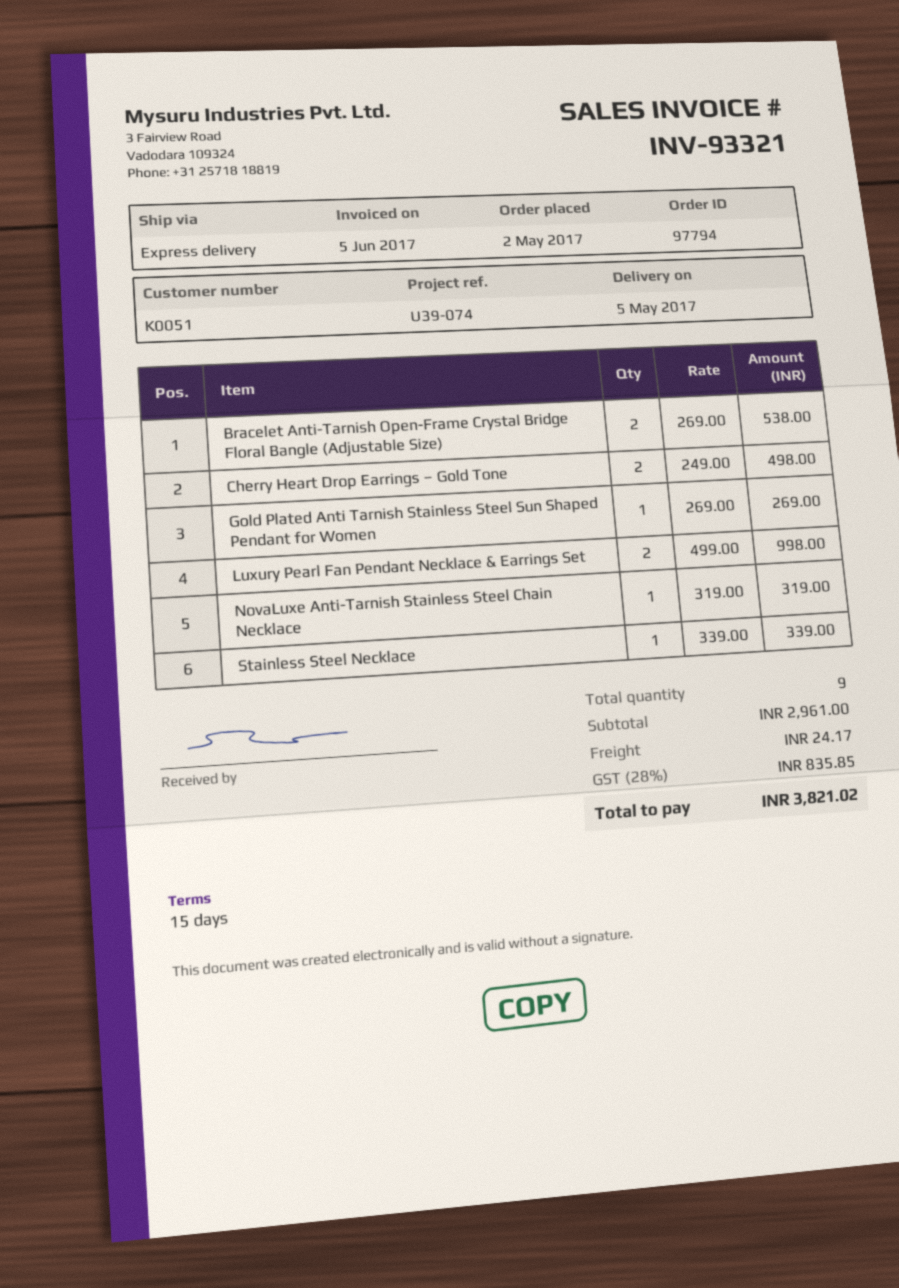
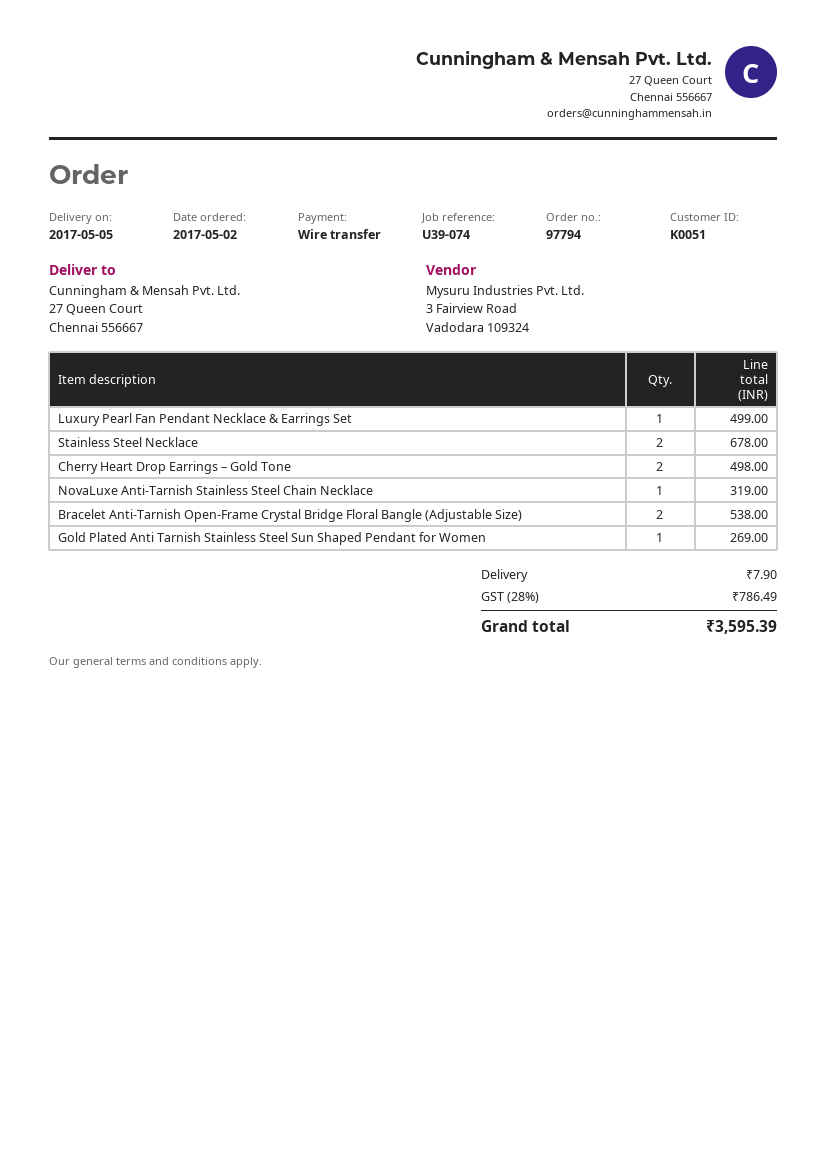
Luxury Pearl Fan Pendant Necklace & Earrings Set: 2 for 998.00 -> 1 for 499.00
Stainless Steel Necklace: 1 for 339.00 -> 2 for 678.00
shipping: 24.17 -> 7.90
tax: 28% = 835.85 -> 28% = 786.49
total: 3821.02 -> 3595.39

